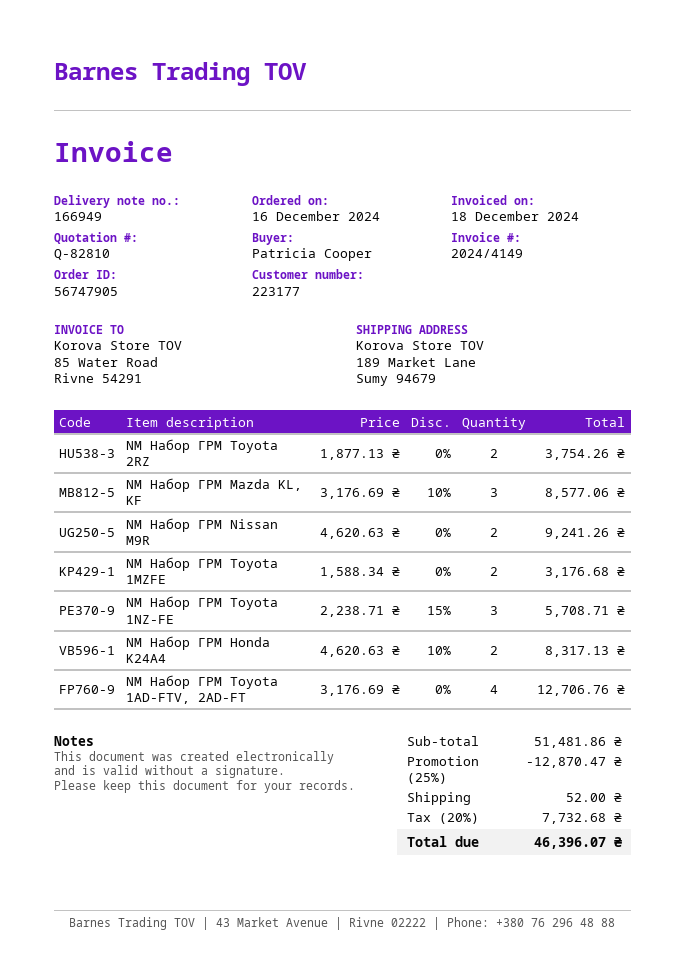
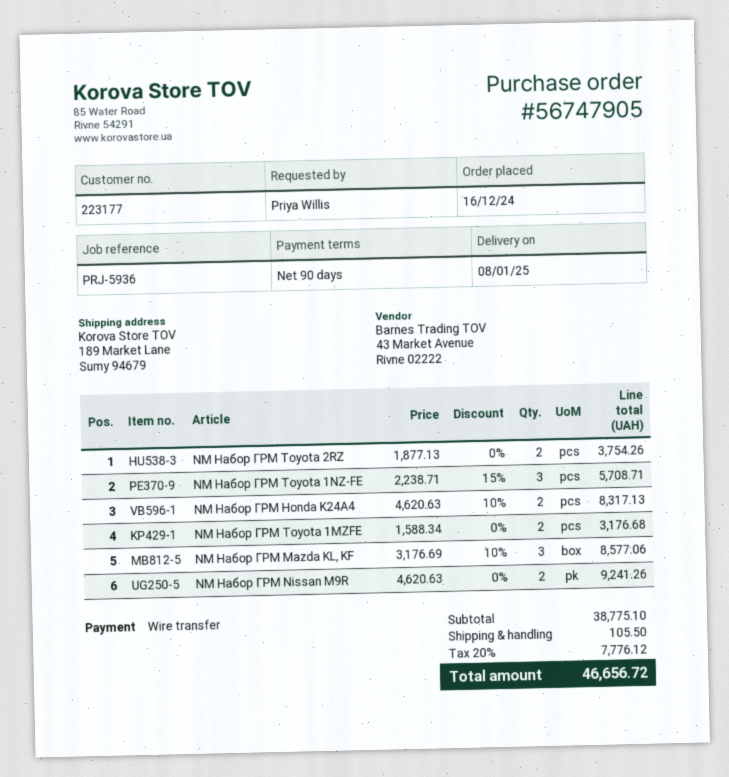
ordered by: Patricia Cooper -> Priya Willis
NM Набор ГРМ Toyota 1AD-FTV, 2AD-FT: 4 x 3176.69 = 12706.76 -> none
subtotal: 51481.86 -> 38775.10
discount: 25% = 12870.47 -> none
shipping: 52.00 -> 105.50
tax: 20% = 7732.68 -> 20% = 7776.12
total: 46396.07 -> 46656.72

